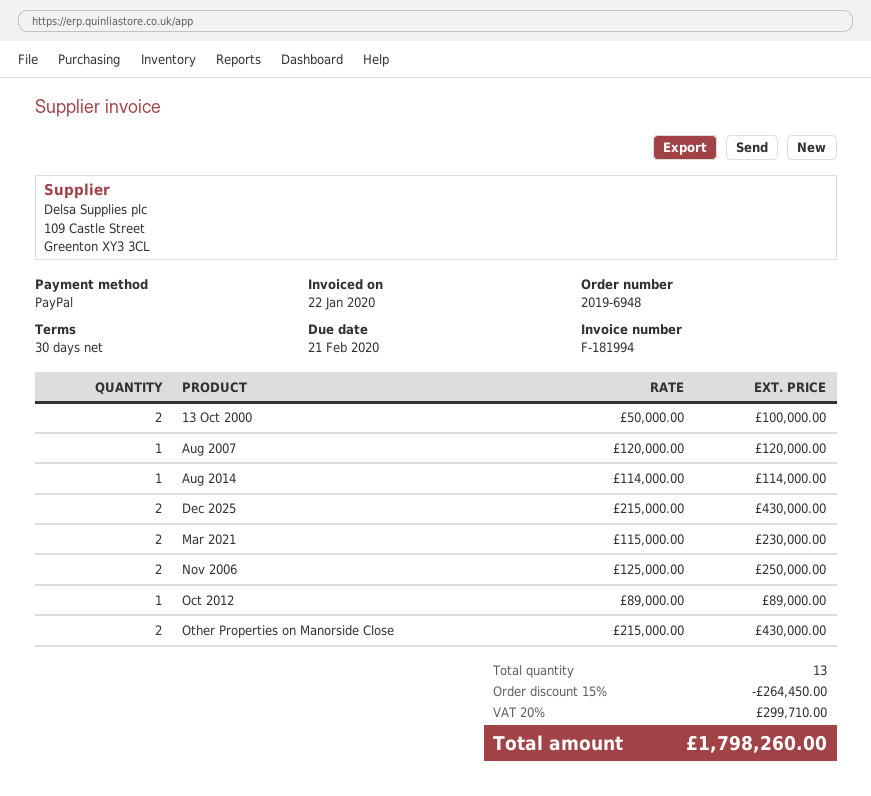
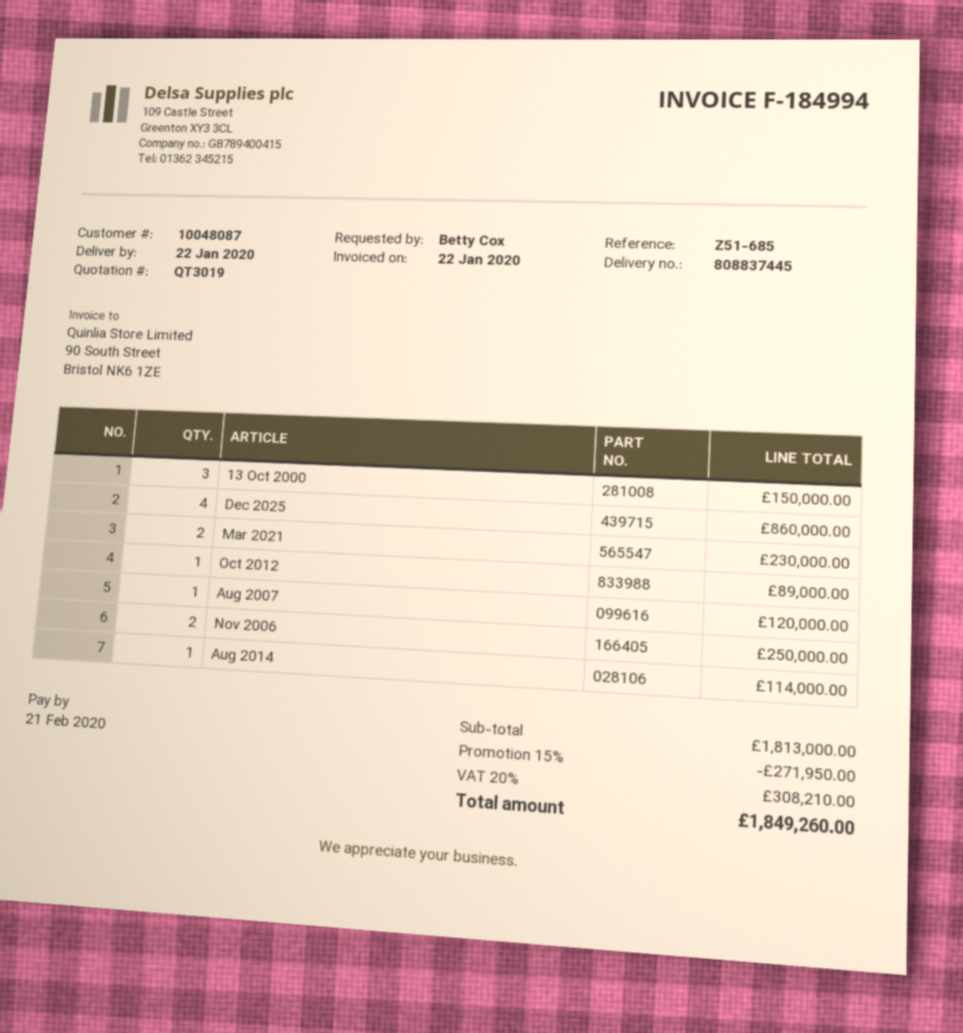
invoice number: F-181994 -> F-184994
13 Oct 2000: 2 for 100000.00 -> 3 for 150000.00
Dec 2025: 2 for 430000.00 -> 4 for 860000.00
Other Properties on Manorside Close: 2 for 430000.00 -> none
discount: 15% = 264450.00 -> 15% = 271950.00
tax: 20% = 299710.00 -> 20% = 308210.00
total: 1798260.00 -> 1849260.00

